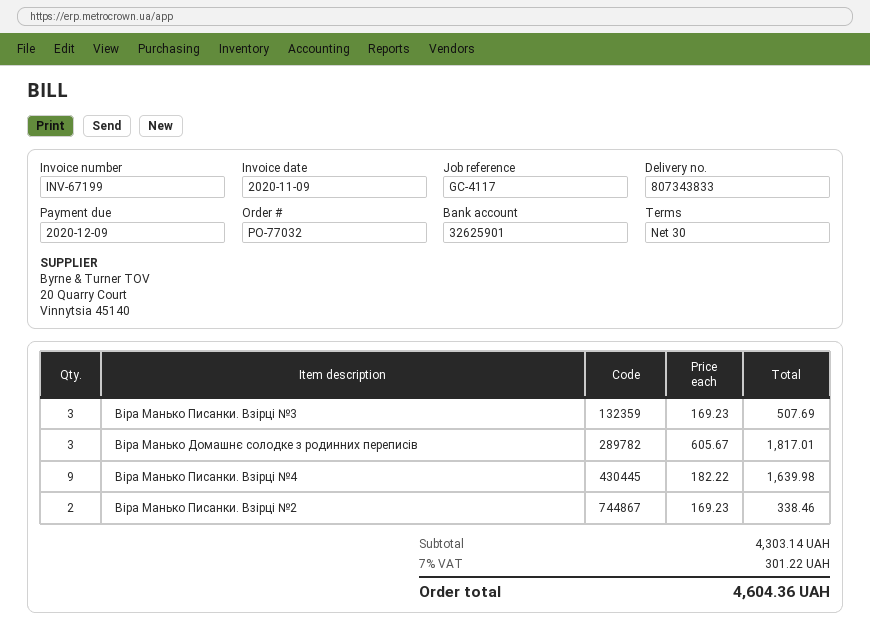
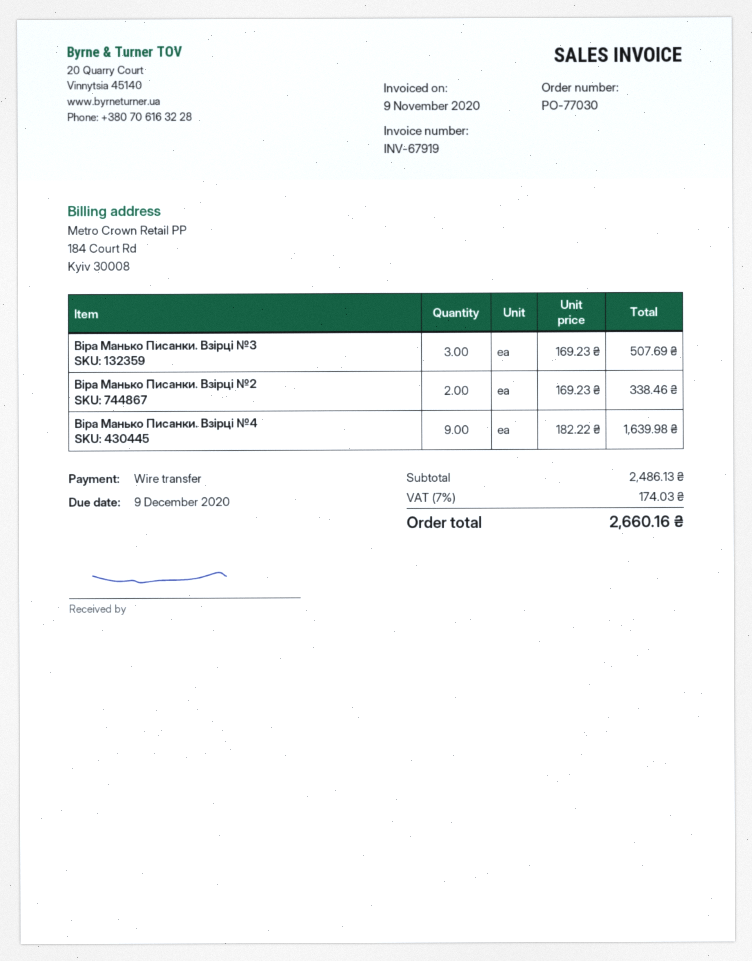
order number: PO-77032 -> PO-77030
invoice number: INV-67199 -> INV-67919
Віра Манько Домашнє солодке з родинних переписів: 3 x 605.67 = 1817.01 -> none
subtotal: 4303.14 -> 2486.13
tax: 7% = 301.22 -> 7% = 174.03
total: 4604.36 -> 2660.16

